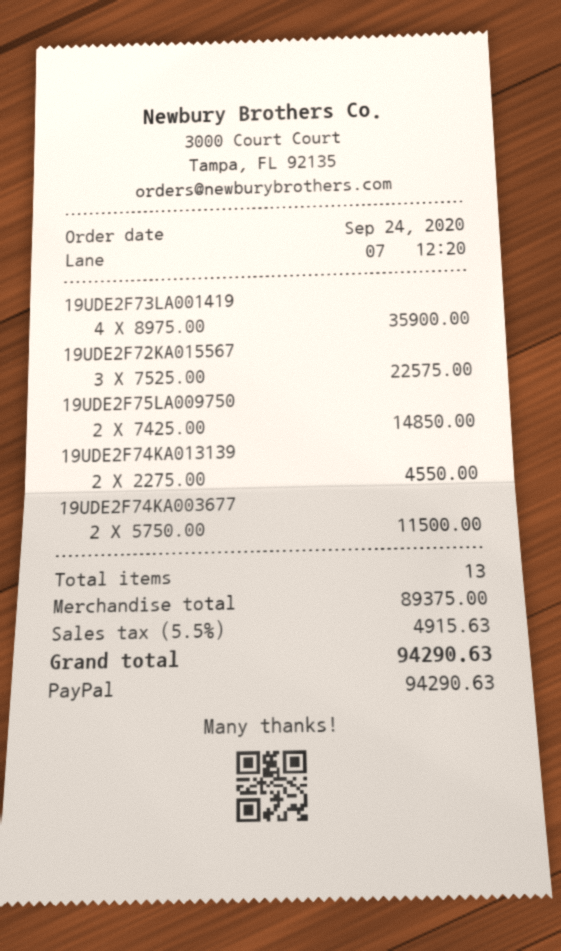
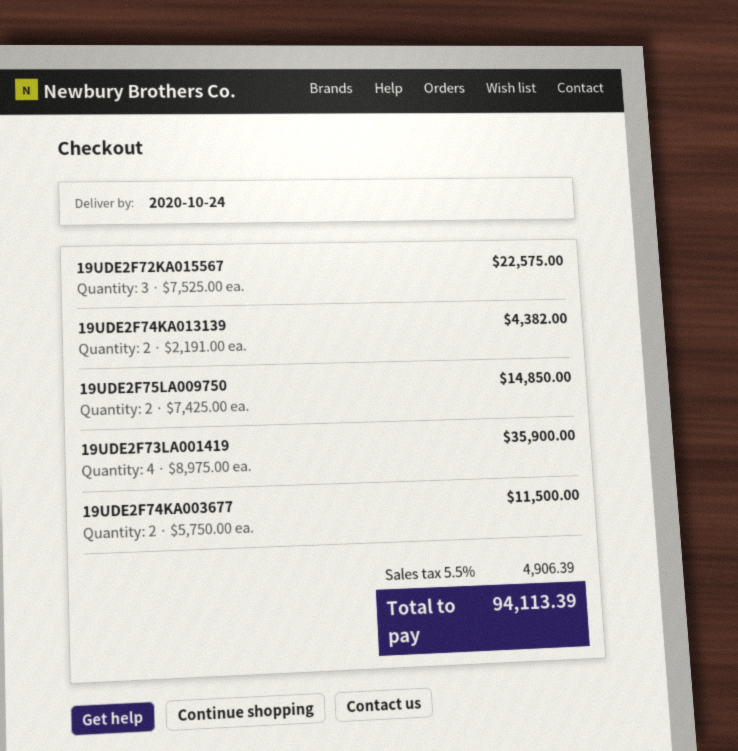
19UDE2F74KA013139: 2 x 2275.00 = 4550.00 -> 2 x 2191.00 = 4382.00
tax: 5.5% = 4915.63 -> 5.5% = 4906.39
total: 94290.63 -> 94113.39

